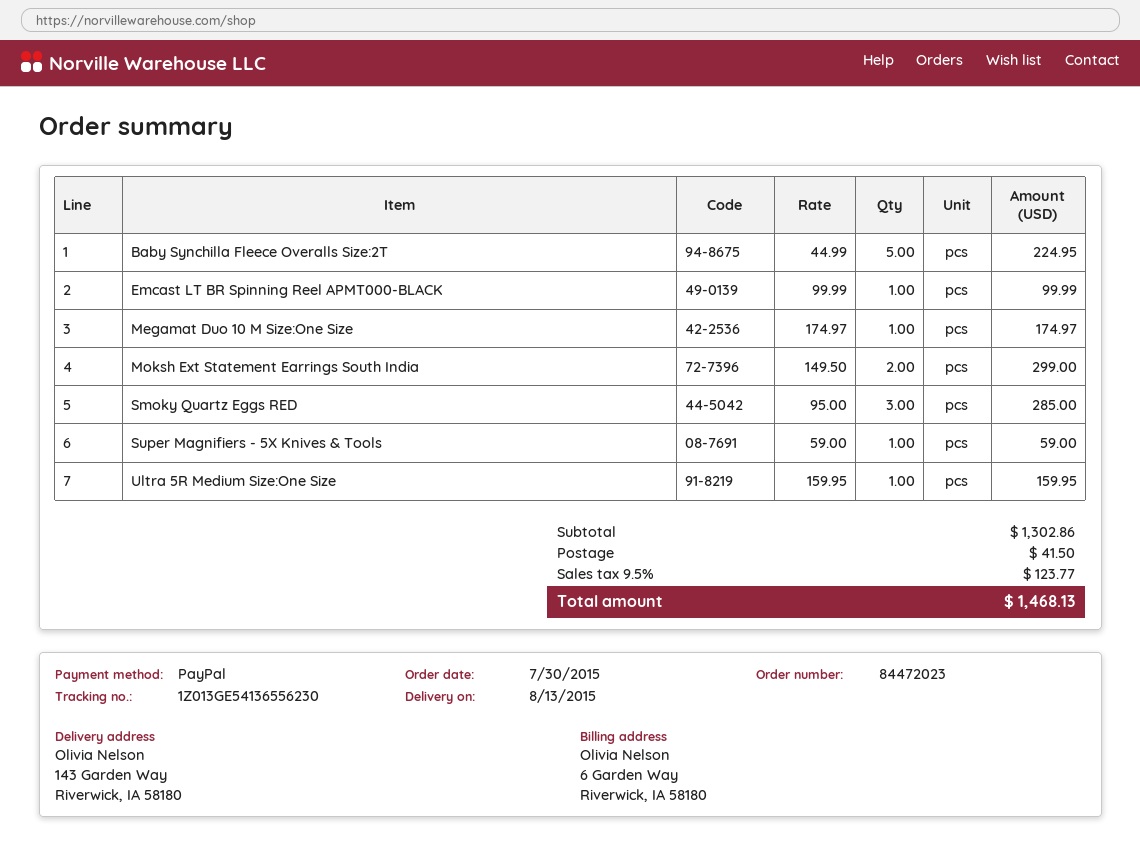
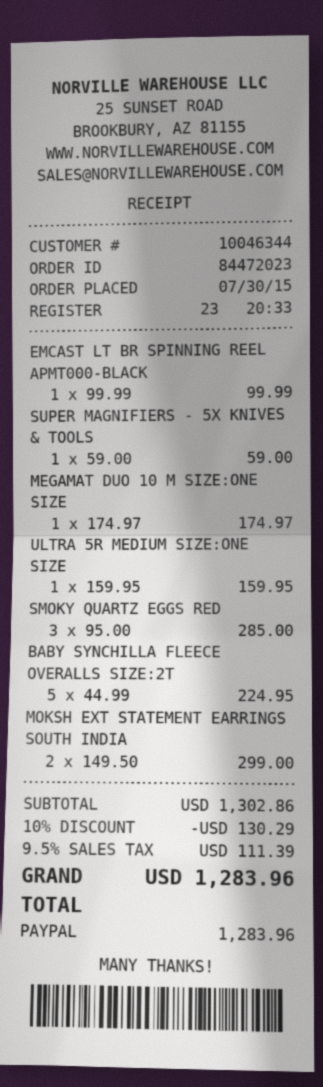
discount: none -> 10% = 130.29
shipping: 41.50 -> none
tax: 9.5% = 123.77 -> 9.5% = 111.39
total: 1468.13 -> 1283.96

